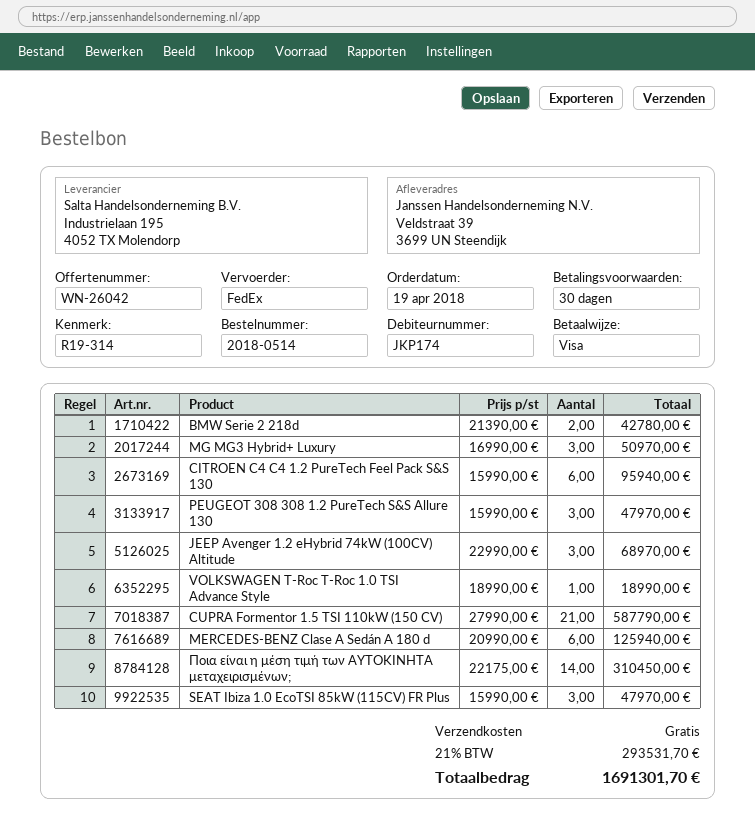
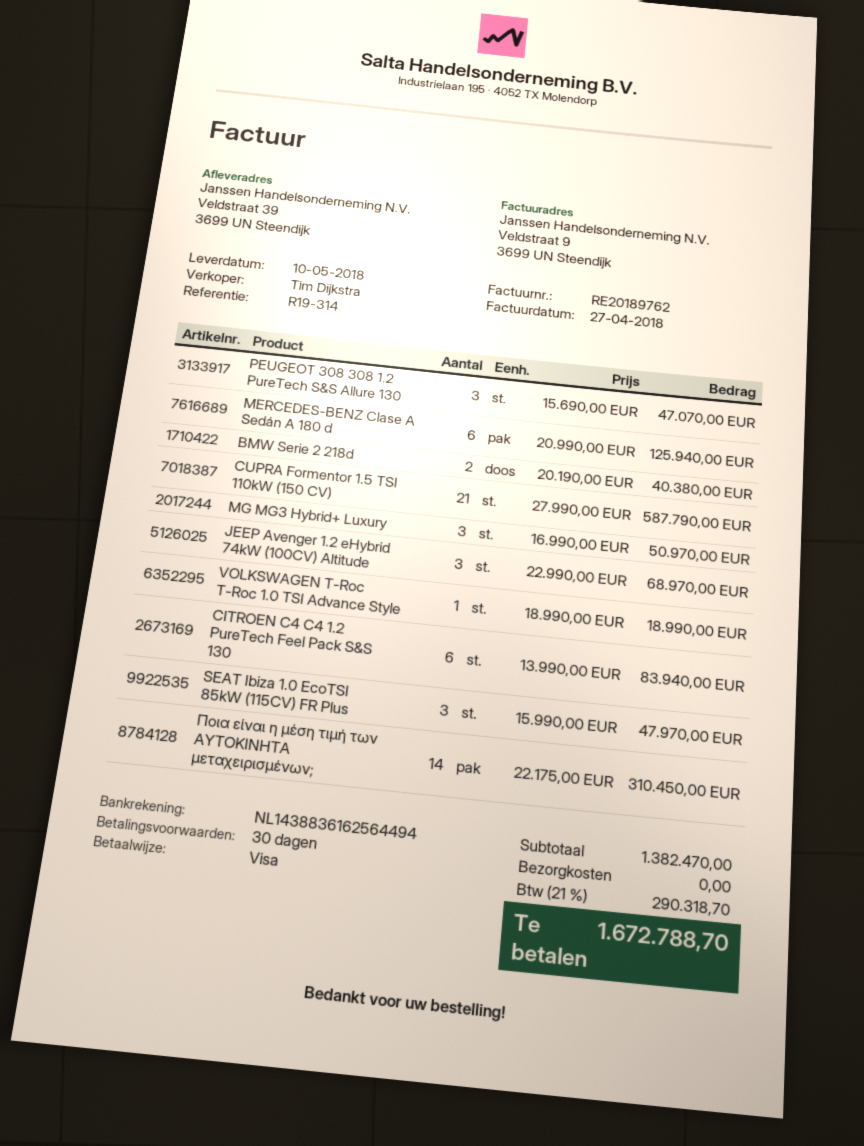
BMW Serie 2 218d: 2 x 21390.00 = 42780.00 -> 2 x 20190.00 = 40380.00
CITROEN C4 C4 1.2 PureTech Feel Pack S&S 130: 6 x 15990.00 = 95940.00 -> 6 x 13990.00 = 83940.00
PEUGEOT 308 308 1.2 PureTech S&S Allure 130: 3 x 15990.00 = 47970.00 -> 3 x 15690.00 = 47070.00
tax: 21% = 293531.70 -> 21% = 290318.70
total: 1691301.70 -> 1672788.70

